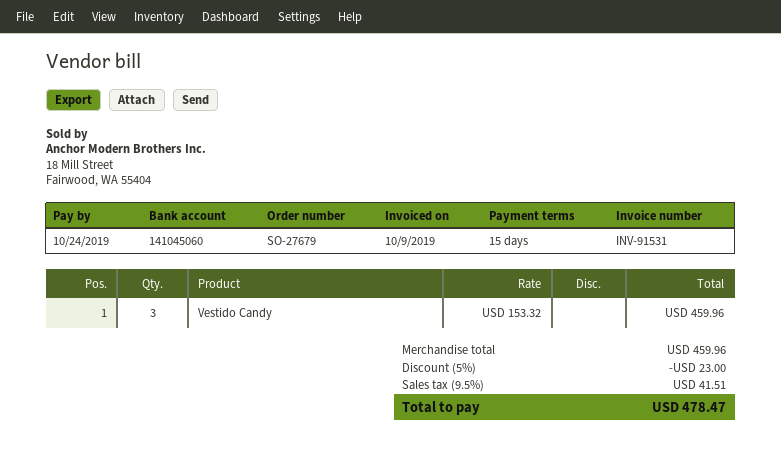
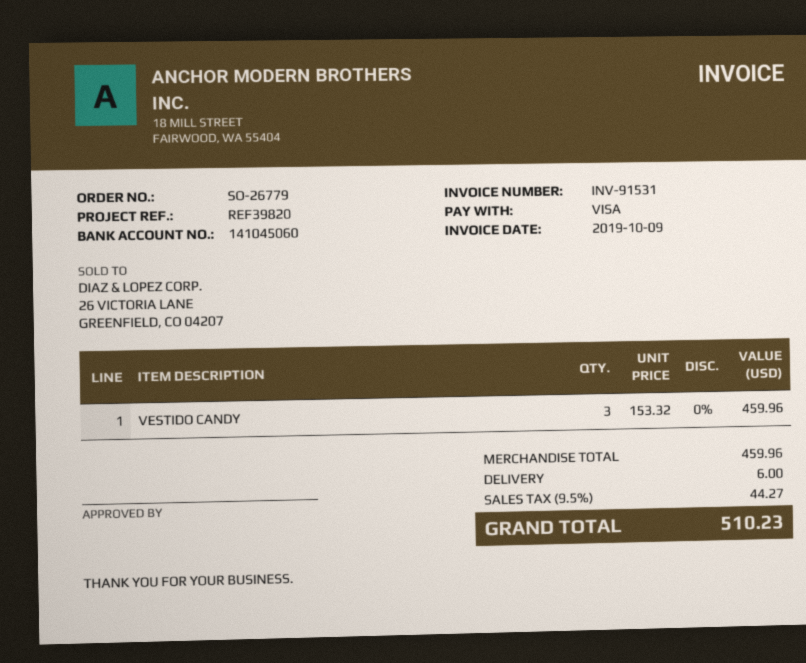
order number: SO-27679 -> SO-26779
discount: 5% = 23.00 -> none
shipping: none -> 6.00
tax: 9.5% = 41.51 -> 9.5% = 44.27
total: 478.47 -> 510.23

